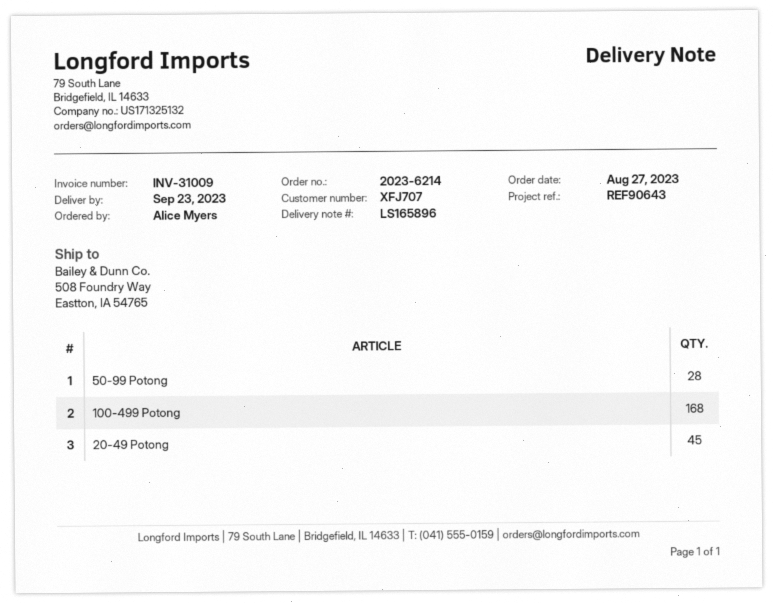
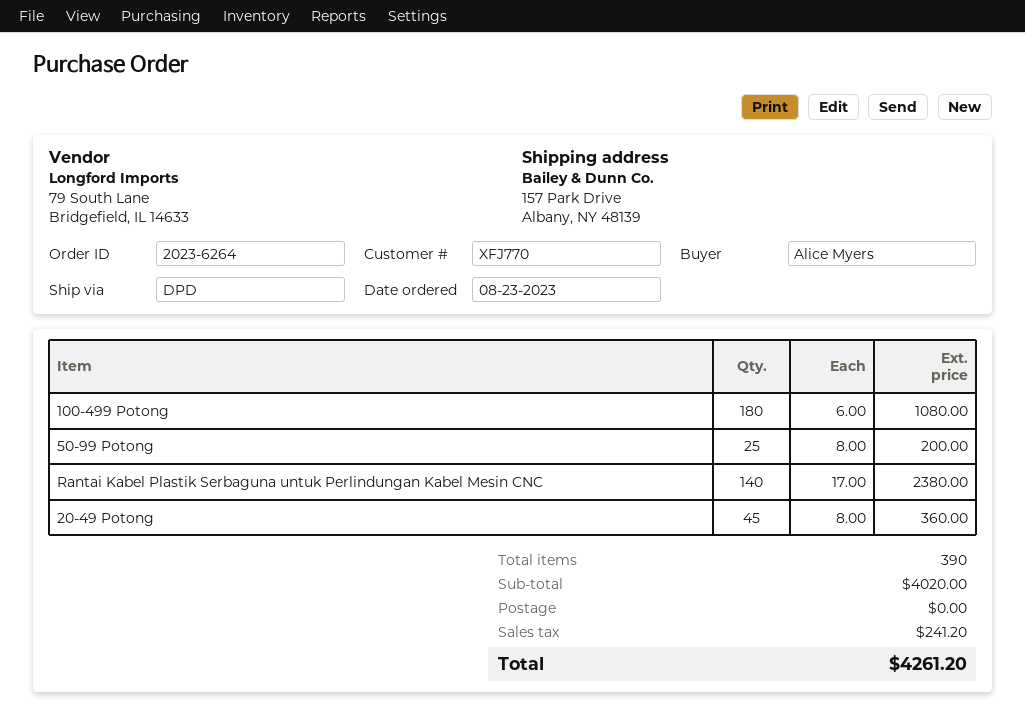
order number: 2023-6214 -> 2023-6264
order date: 2023-08-27 -> 2023-08-23
customer number: XFJ707 -> XFJ770
ship to: 508 Foundry Way, Eastton, IA 54765 -> 157 Park Drive, Albany, NY 48139
50-99 Potong: 28 -> 25
100-499 Potong: 168 -> 180
Rantai Kabel Plastik Serbaguna untuk Perlindungan Kabel Mesin CNC: none -> 140

